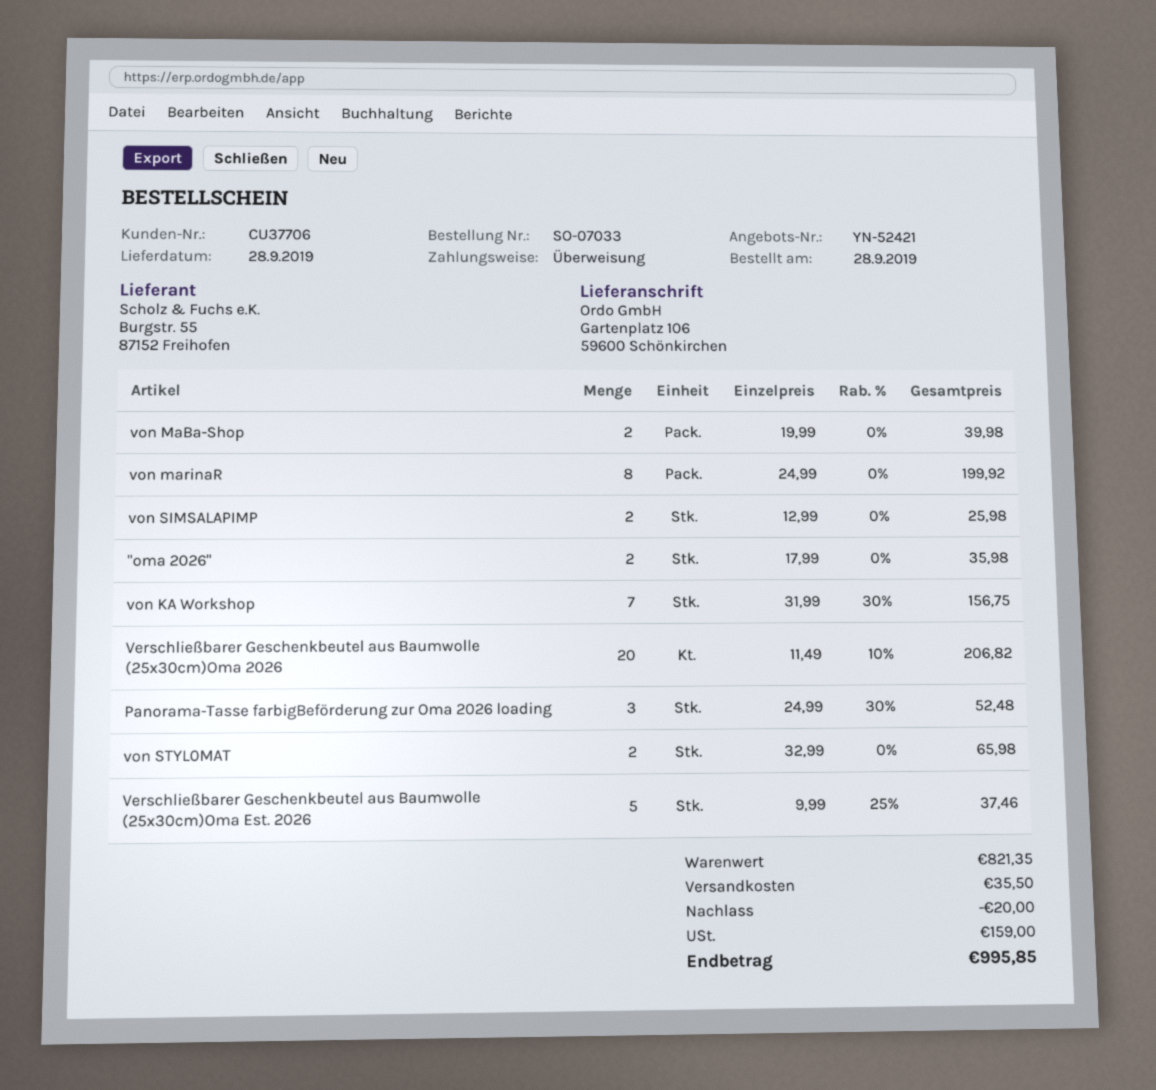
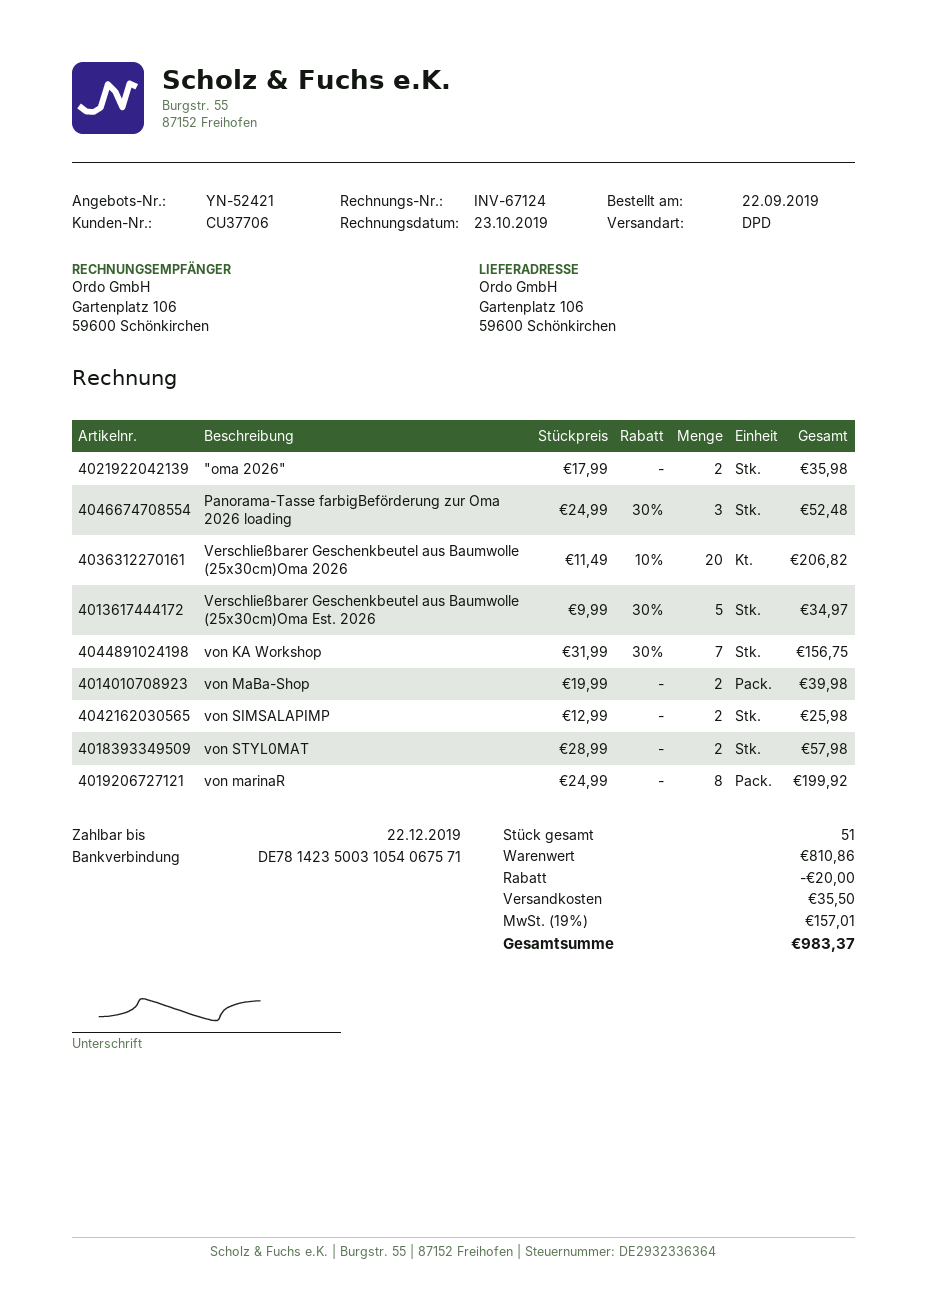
order date: 2019-09-28 -> 2019-09-22
von STYL0MAT: 2 x 32.99 = 65.98 -> 2 x 28.99 = 57.98
Verschließbarer Geschenkbeutel aus Baumwolle (25x30cm)Oma Est. 2026: 5 x 9.99 - 25% = 37.46 -> 5 x 9.99 - 30% = 34.97
subtotal: 821.35 -> 810.86
tax: 159.00 -> 157.01
total: 995.85 -> 983.37

